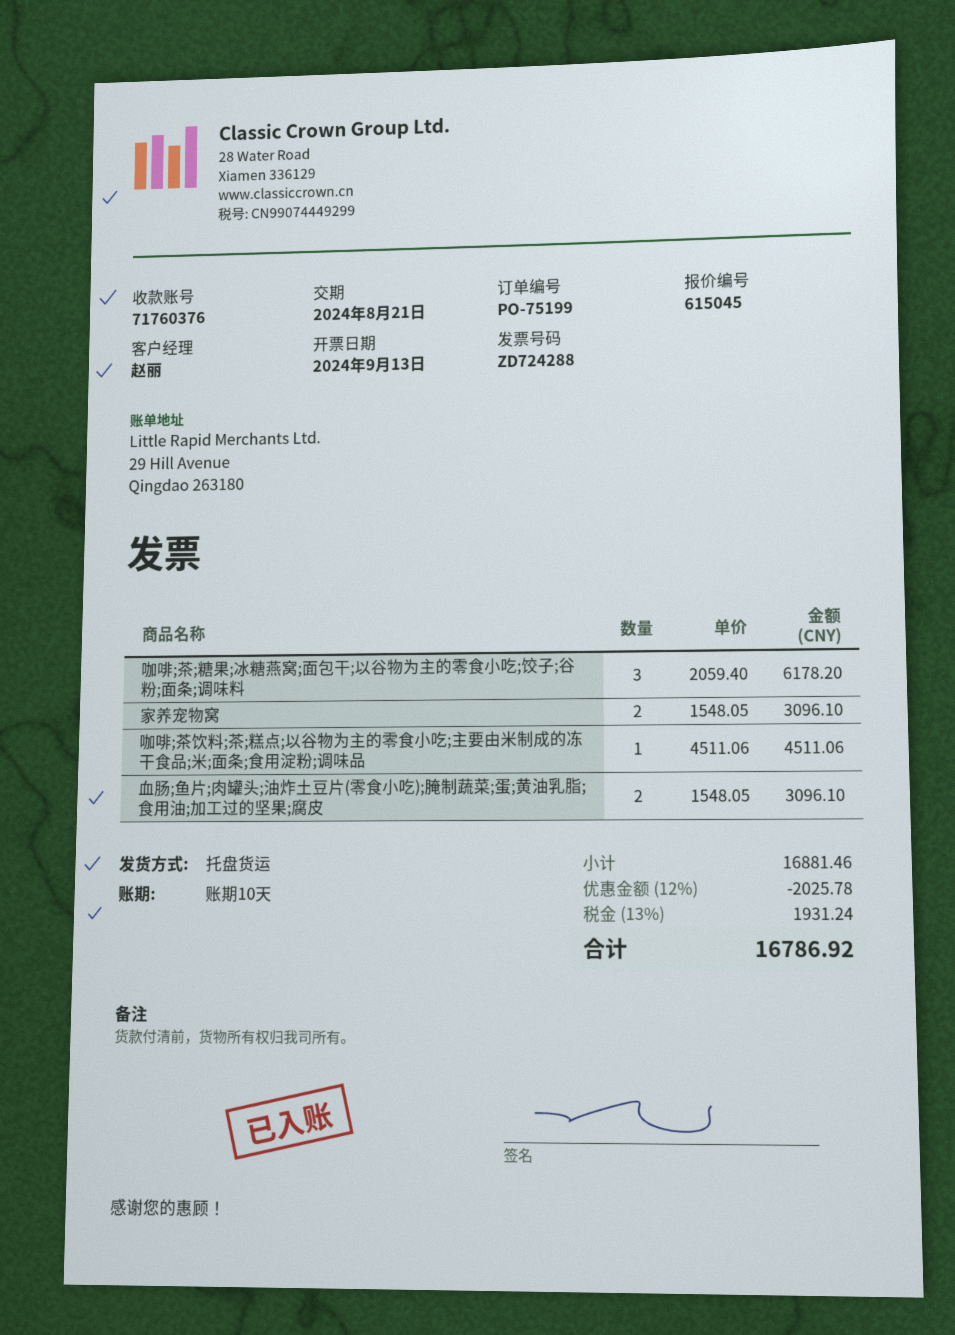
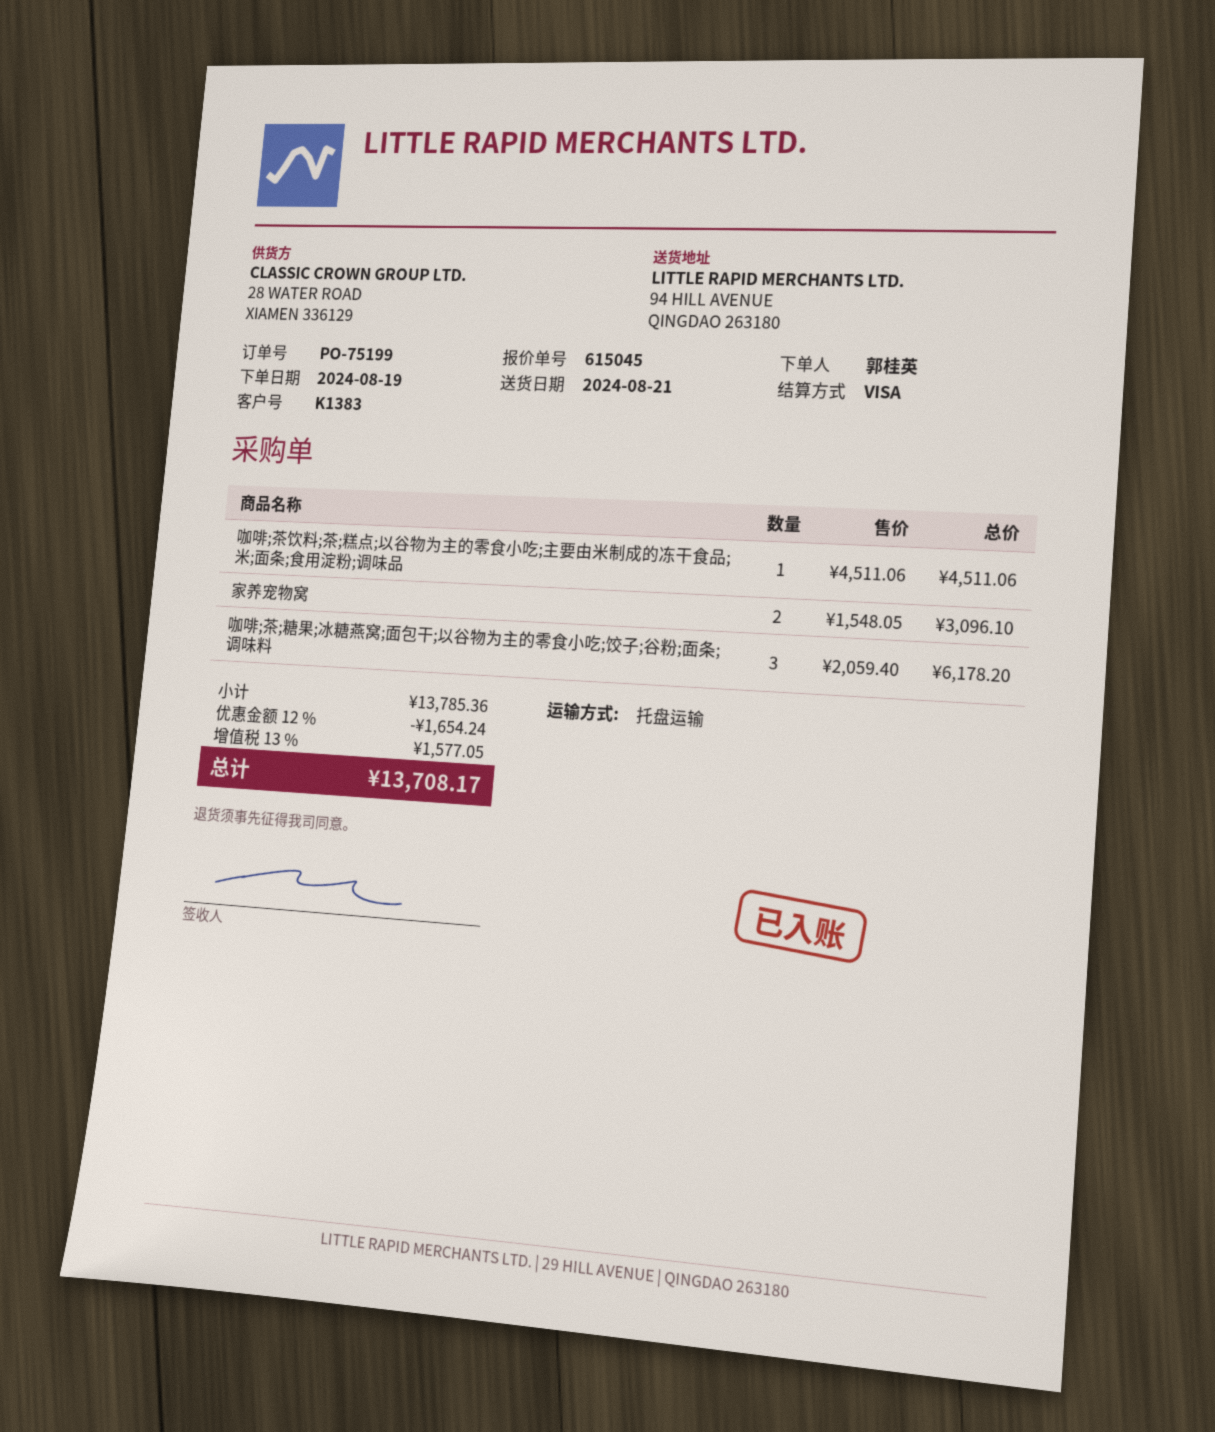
血肠;鱼片;肉罐头;油炸土豆片(零食小吃);腌制蔬菜;蛋;黄油乳脂;食用油;加工过的坚果;腐皮: 2 x 1548.05 = 3096.10 -> none
subtotal: 16881.46 -> 13785.36
discount: 12% = 2025.78 -> 12% = 1654.24
tax: 13% = 1931.24 -> 13% = 1577.05
total: 16786.92 -> 13708.17

